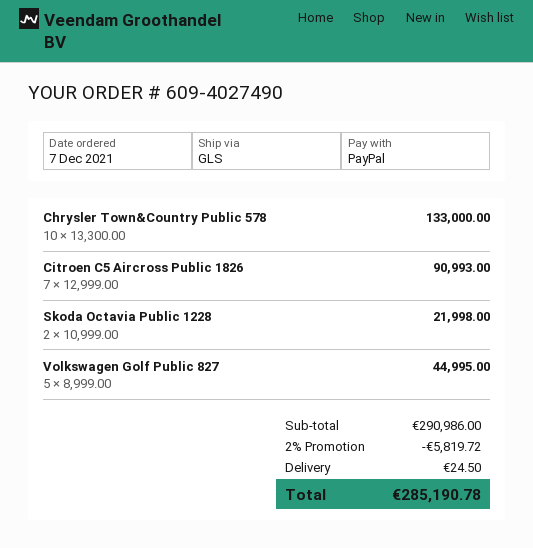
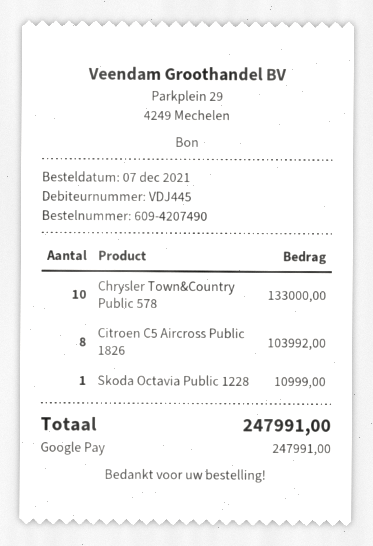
order number: 609-4027490 -> 609-4207490
payment method: PayPal -> Google Pay
Citroen C5 Aircross Public 1826: 7 for 90993.00 -> 8 for 103992.00
Skoda Octavia Public 1228: 2 for 21998.00 -> 1 for 10999.00
Volkswagen Golf Public 827: 5 for 44995.00 -> none
discount: 2% = 5819.72 -> none
shipping: 24.50 -> none
total: 285190.78 -> 247991.00

